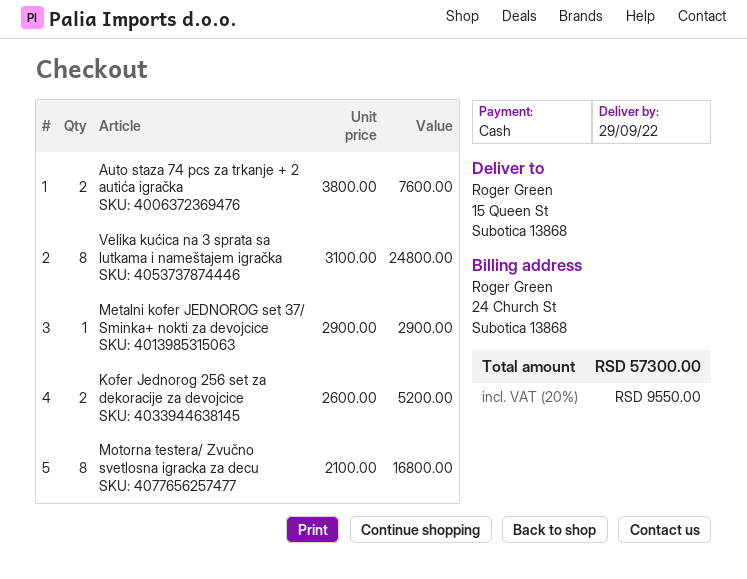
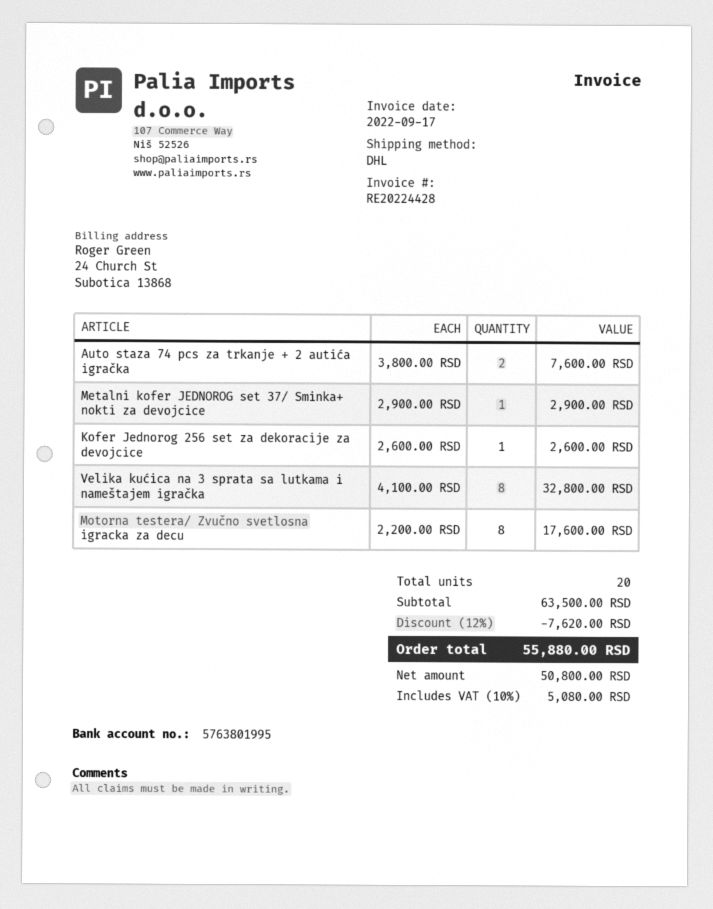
Velika kućica na 3 sprata sa lutkama i nameštajem igračka: 8 x 3100.00 = 24800.00 -> 8 x 4100.00 = 32800.00
Kofer Jednorog 256 set za dekoracije za devojcice: 2 x 2600.00 = 5200.00 -> 1 x 2600.00 = 2600.00
Motorna testera/ Zvučno svetlosna igracka za decu: 8 x 2100.00 = 16800.00 -> 8 x 2200.00 = 17600.00
discount: none -> 12% = 7620.00
tax: 20% = 9550.00 -> 10% = 5080.00
total: 57300.00 -> 55880.00

